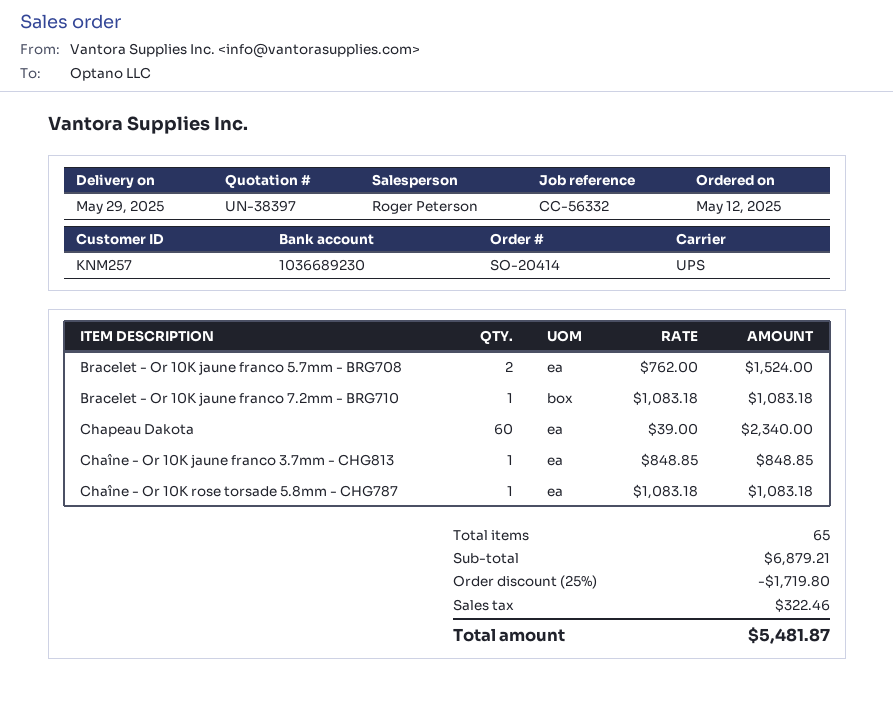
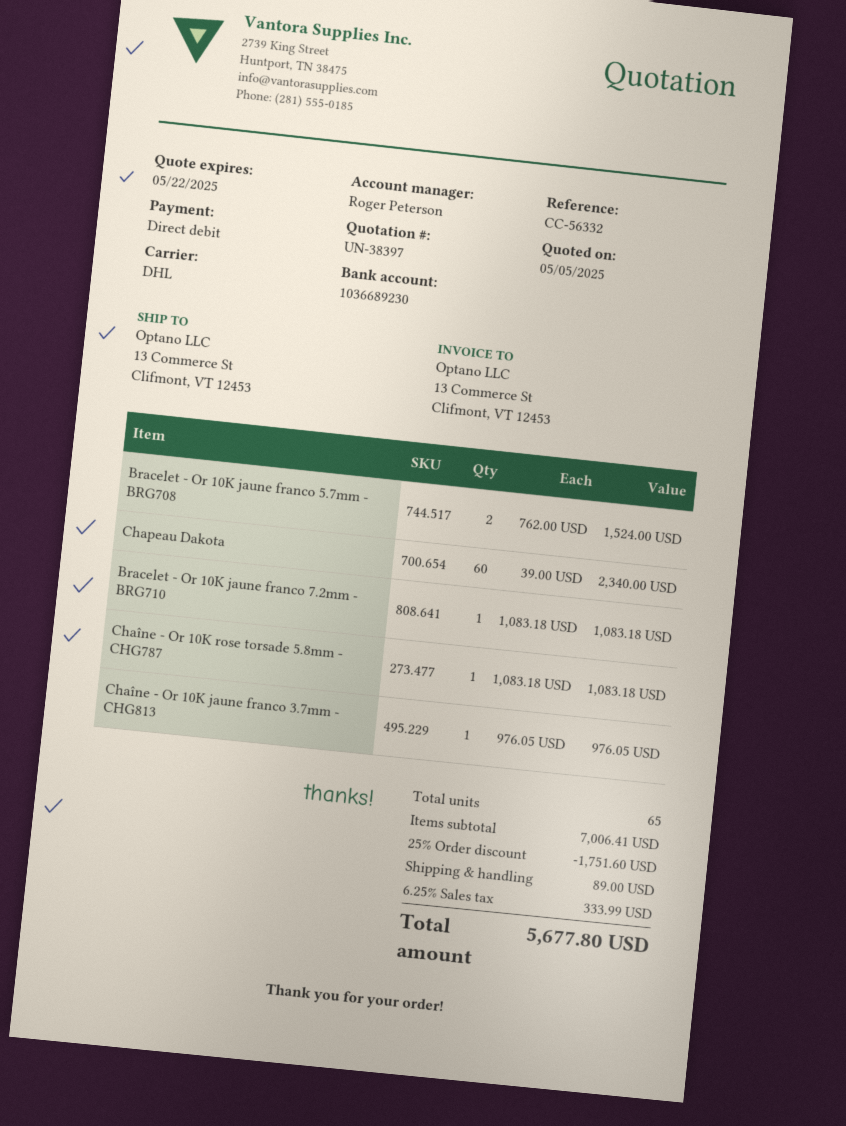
shipping method: UPS -> DHL
Chaîne - Or 10K jaune franco 3.7mm - CHG813: 1 x 848.85 = 848.85 -> 1 x 976.05 = 976.05
subtotal: 6879.21 -> 7006.41
discount: 25% = 1719.80 -> 25% = 1751.60
shipping: none -> 89.00
tax: 322.46 -> 333.99
total: 5481.87 -> 5677.80

